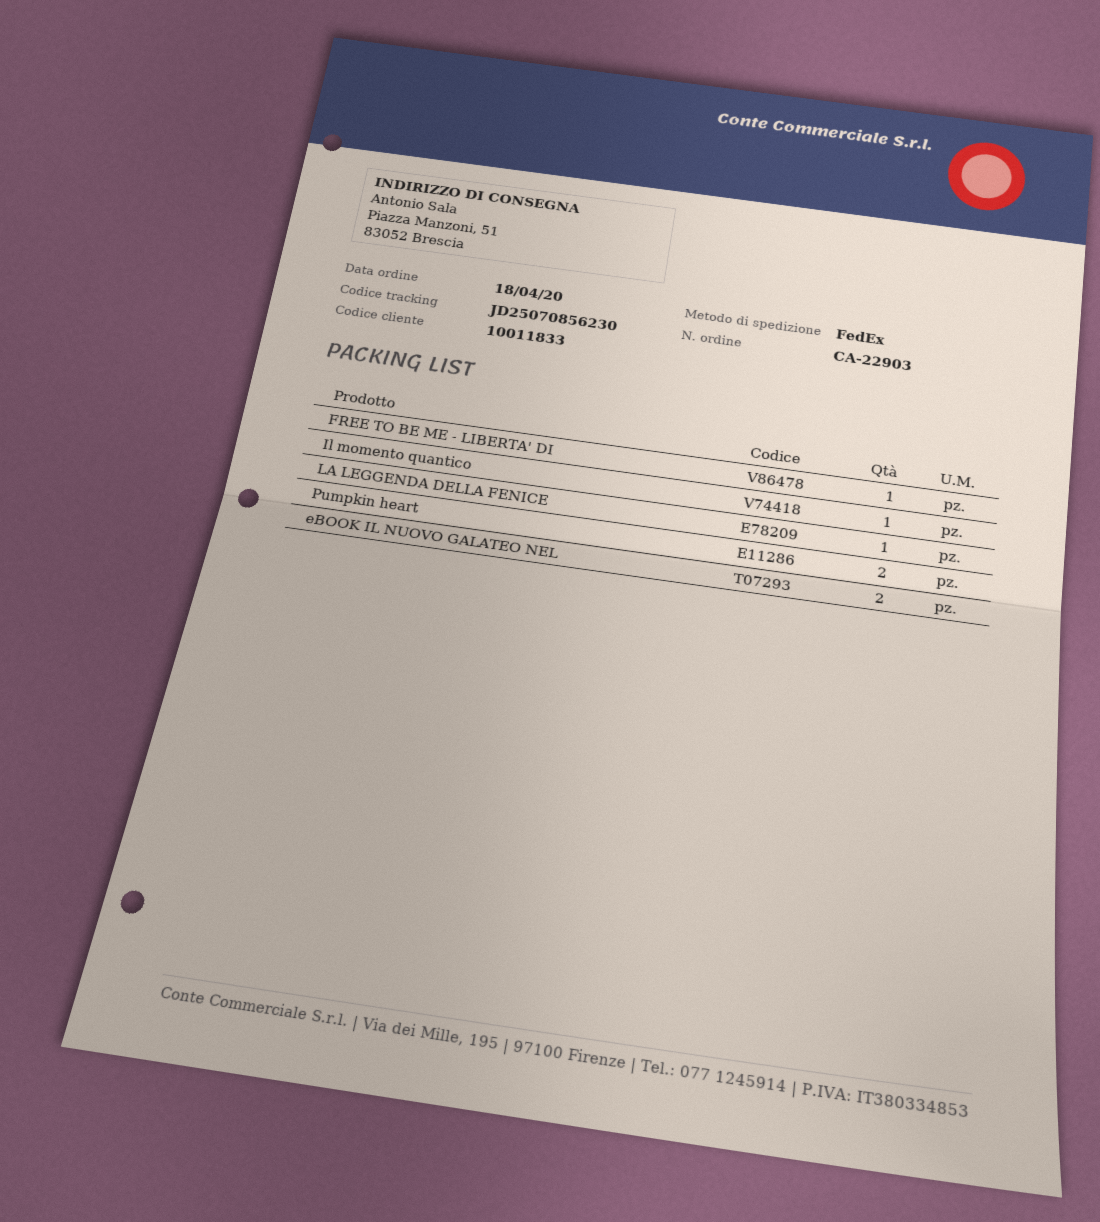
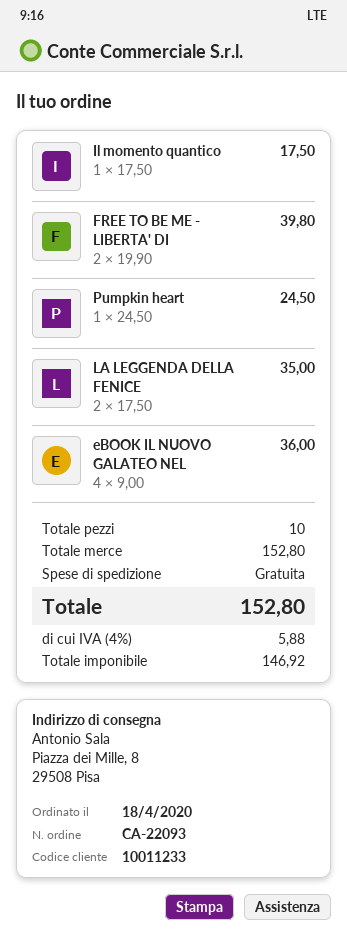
order number: CA-22903 -> CA-22093
customer number: 10011833 -> 10011233
ship to: Piazza Manzoni, 51, 83052 Brescia -> Piazza dei Mille, 8, 29508 Pisa
FREE TO BE ME - LIBERTA' DI: 1 -> 2
LA LEGGENDA DELLA FENICE: 1 -> 2
Pumpkin heart: 2 -> 1
eBOOK IL NUOVO GALATEO NEL: 2 -> 4

